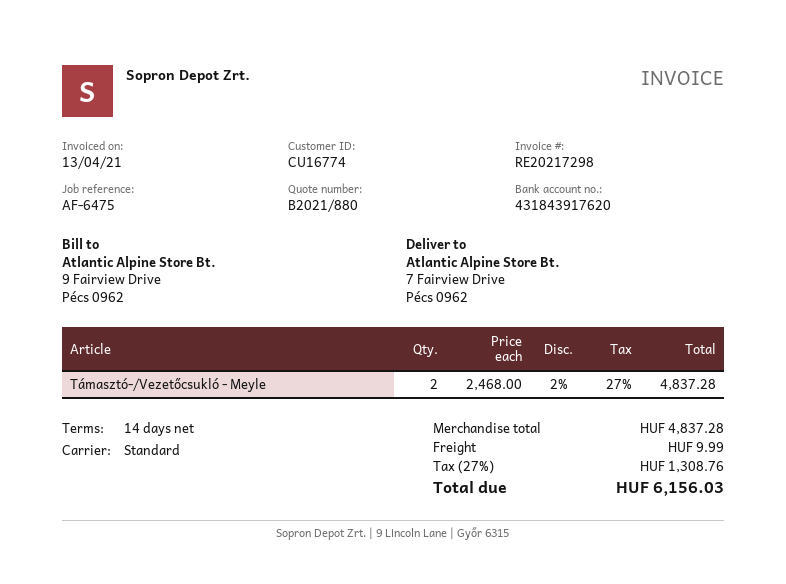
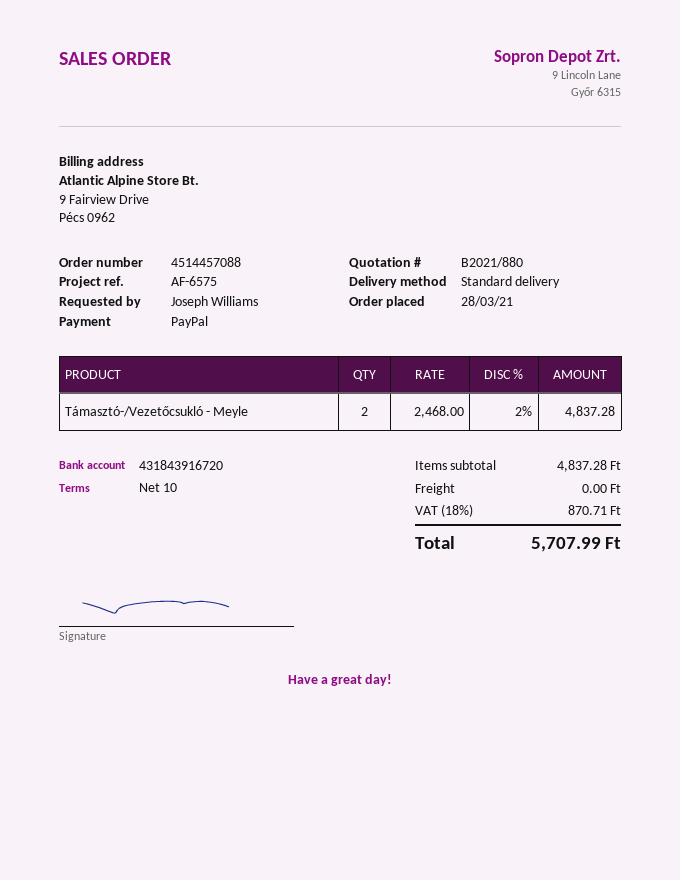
payment terms: 14 days -> 10 days
reference: AF-6475 -> AF-6575
bank account: 431843917620 -> 431843916720
shipping: 9.99 -> 0.00
tax: 27% = 1308.76 -> 18% = 870.71
total: 6156.03 -> 5707.99

